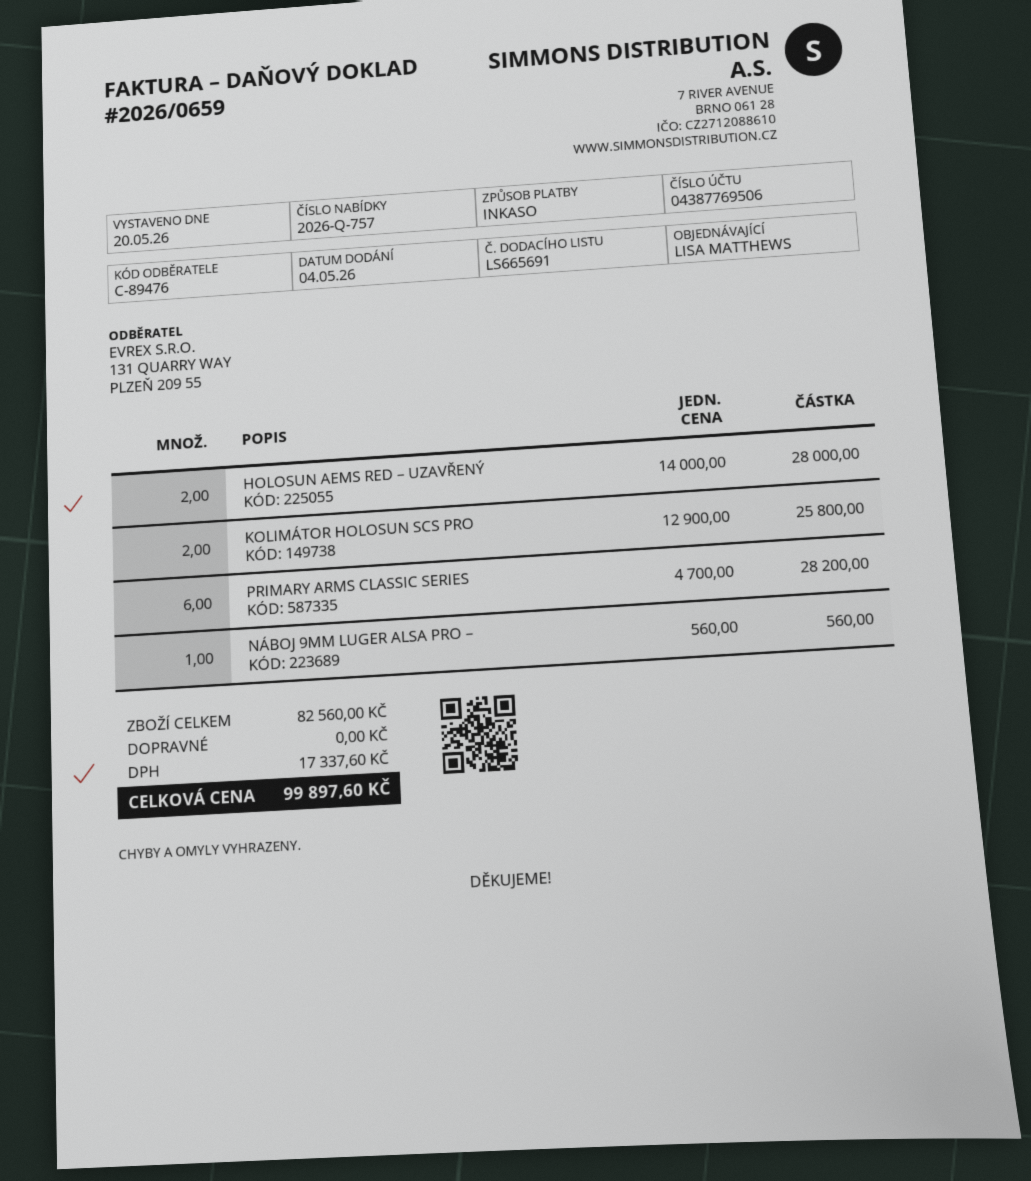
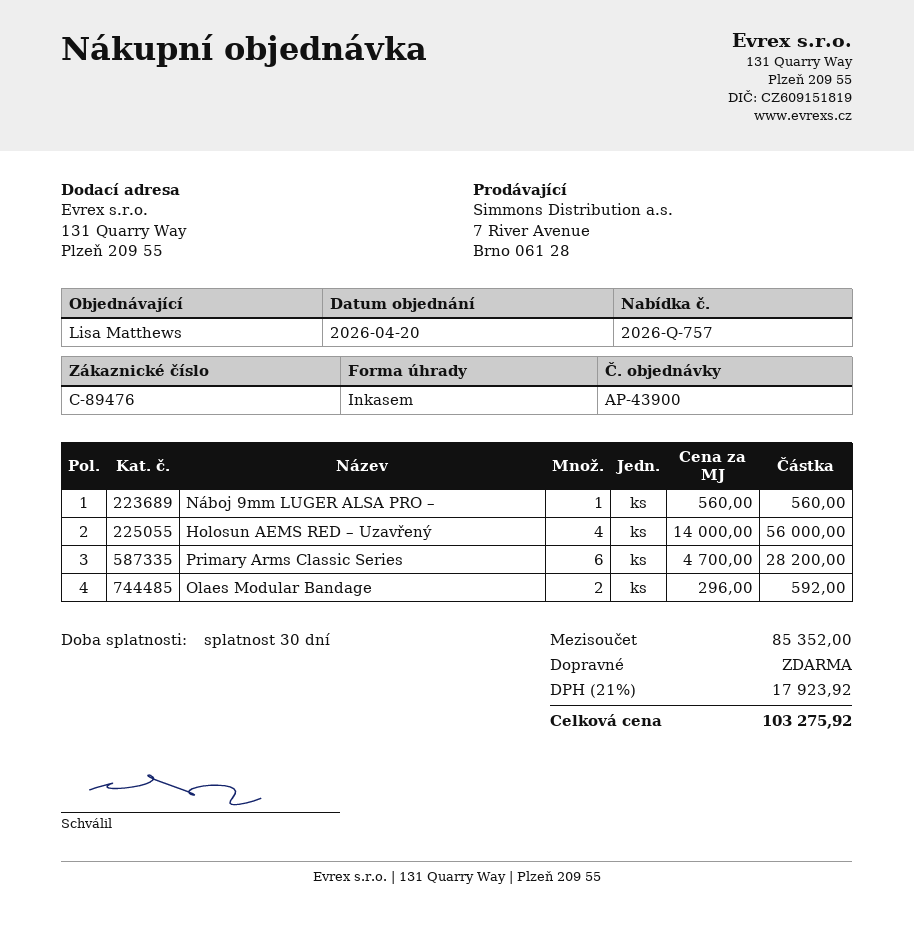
HOLOSUN AEMS RED – UZAVŘENÝ: 2 x 14000.00 = 28000.00 -> 4 x 14000.00 = 56000.00
KOLIMÁTOR HOLOSUN SCS PRO: 2 x 12900.00 = 25800.00 -> none
Olaes Modular Bandage: none -> 2 x 296.00 = 592.00
subtotal: 82560.00 -> 85352.00
tax: 17337.60 -> 17923.92
total: 99897.60 -> 103275.92

